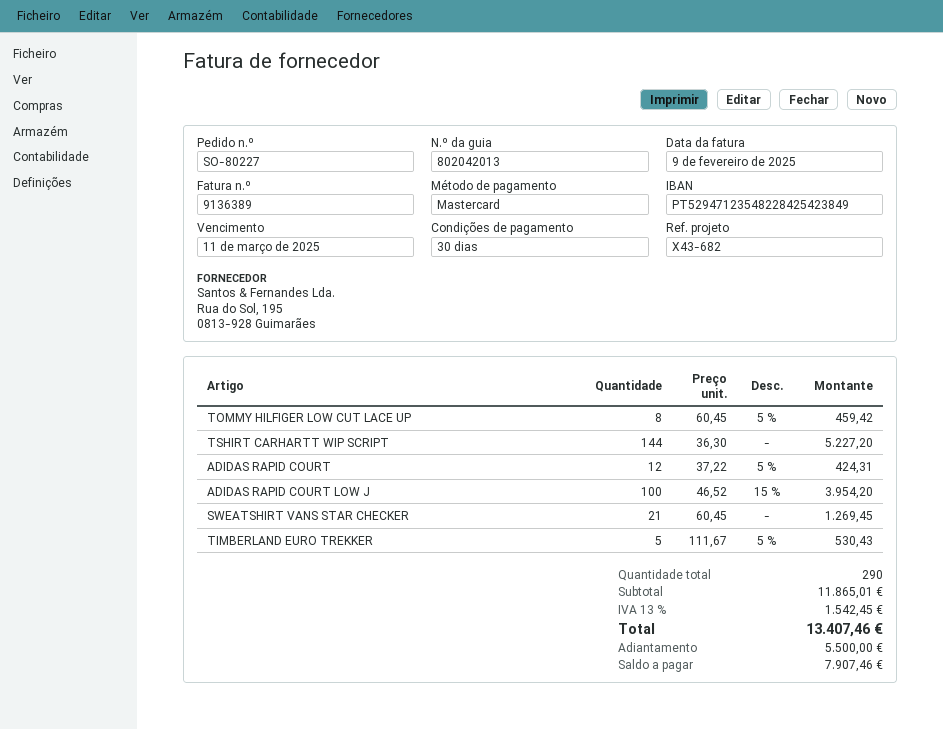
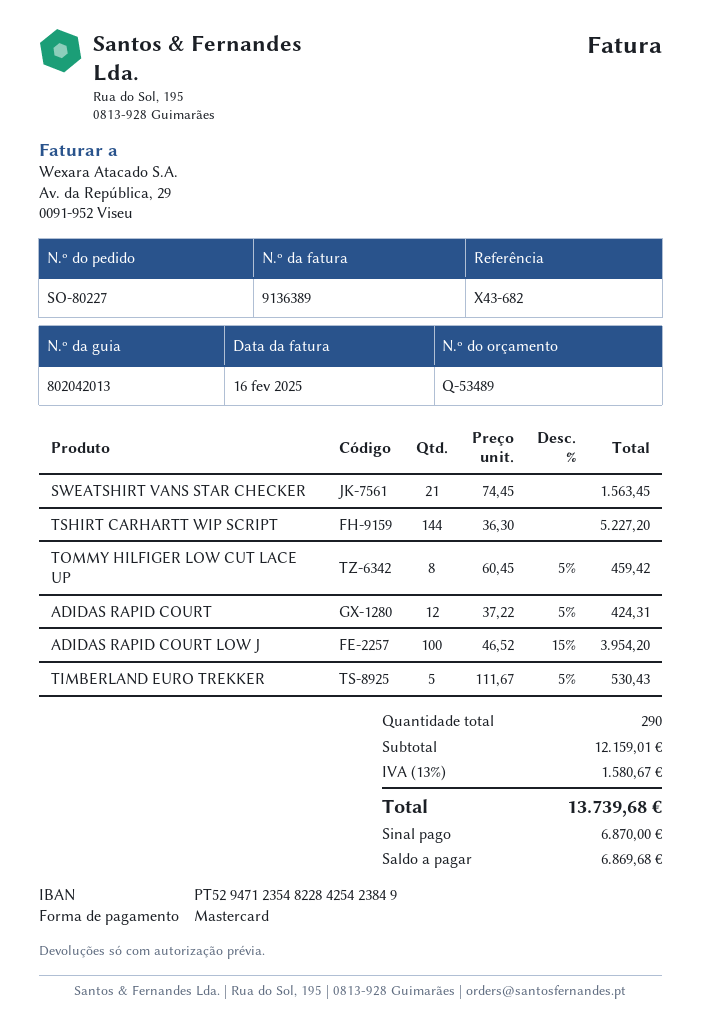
invoice date: 2025-02-09 -> 2025-02-16
SWEATSHIRT VANS STAR CHECKER: 21 x 60.45 = 1269.45 -> 21 x 74.45 = 1563.45
subtotal: 11865.01 -> 12159.01
tax: 13% = 1542.45 -> 13% = 1580.67
total: 13407.46 -> 13739.68
deposit: 5500.00 -> 6870.00
balance: 7907.46 -> 6869.68

